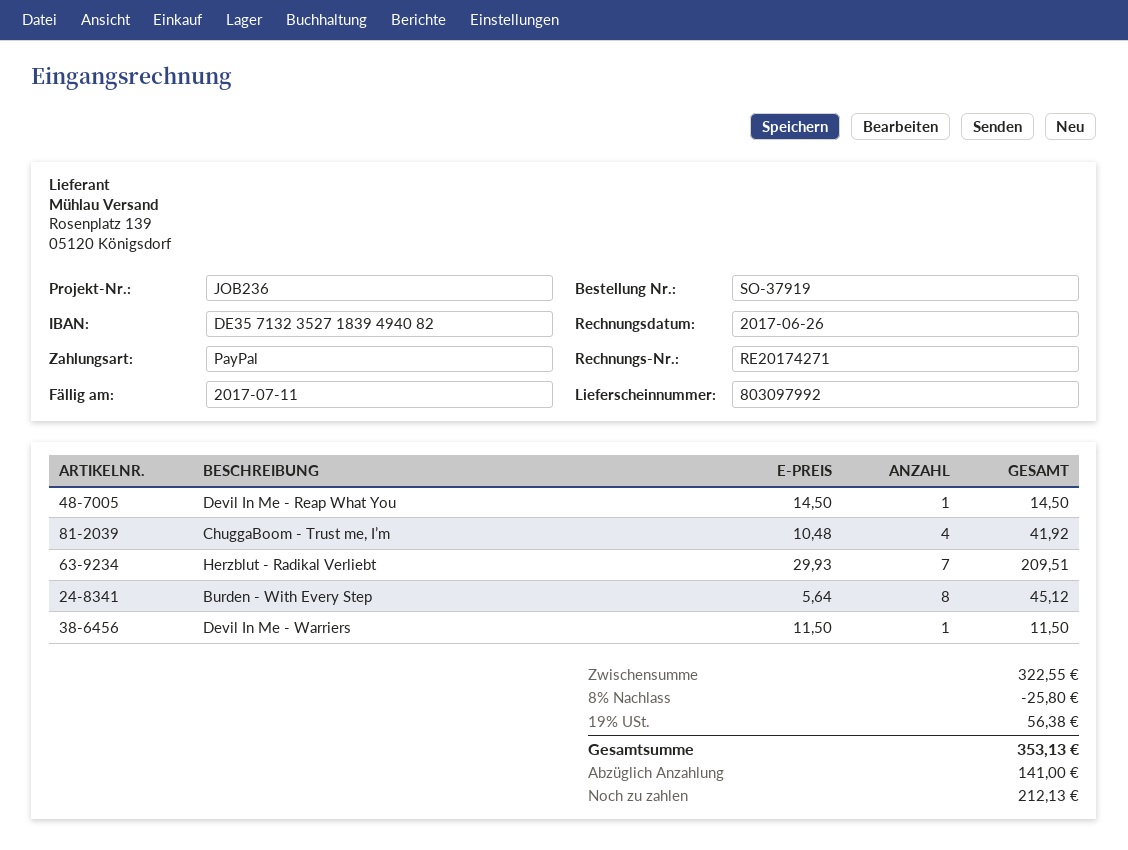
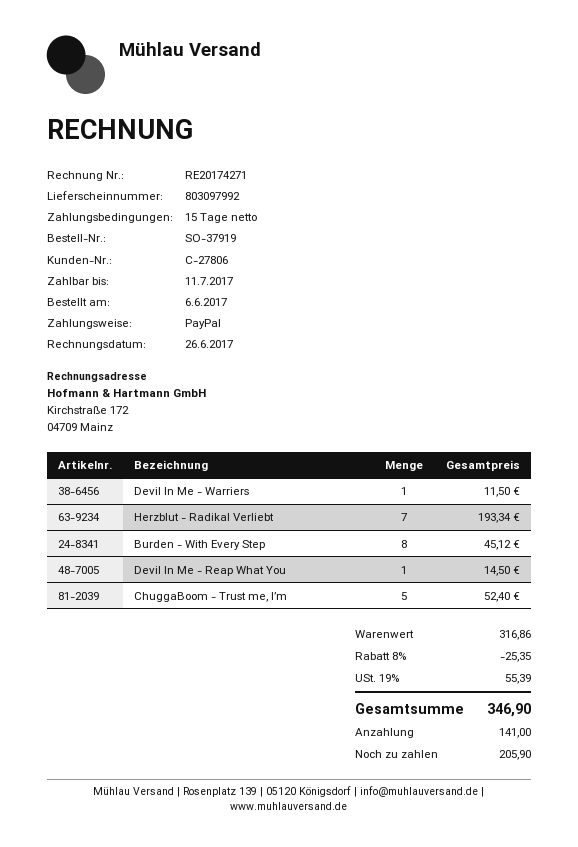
ChuggaBoom - Trust me, I’m: 4 for 41.92 -> 5 for 52.40
Herzblut - Radikal Verliebt: 7 for 209.51 -> 7 for 193.34
subtotal: 322.55 -> 316.86
discount: 8% = 25.80 -> 8% = 25.35
tax: 19% = 56.38 -> 19% = 55.39
total: 353.13 -> 346.90
balance: 212.13 -> 205.90

